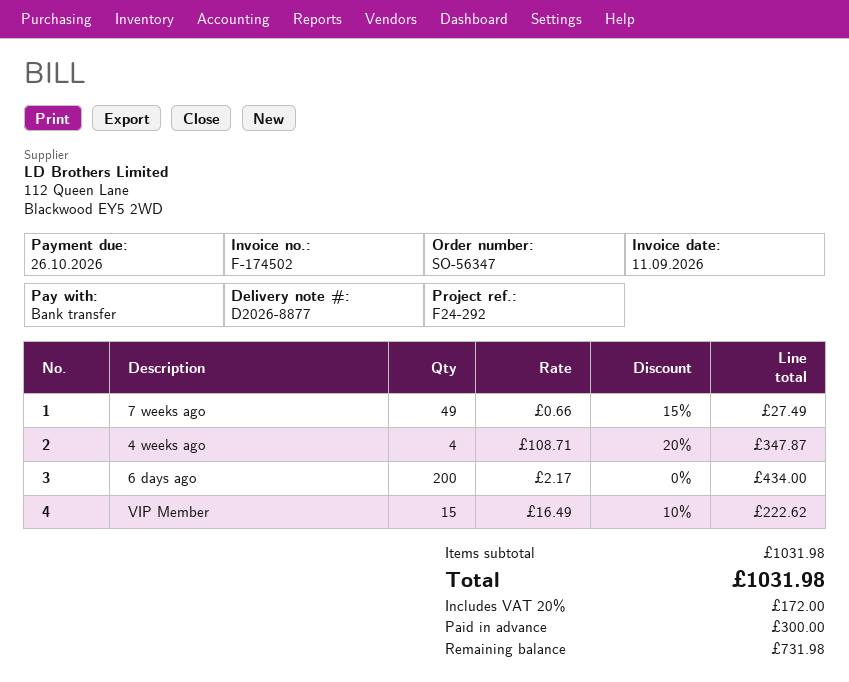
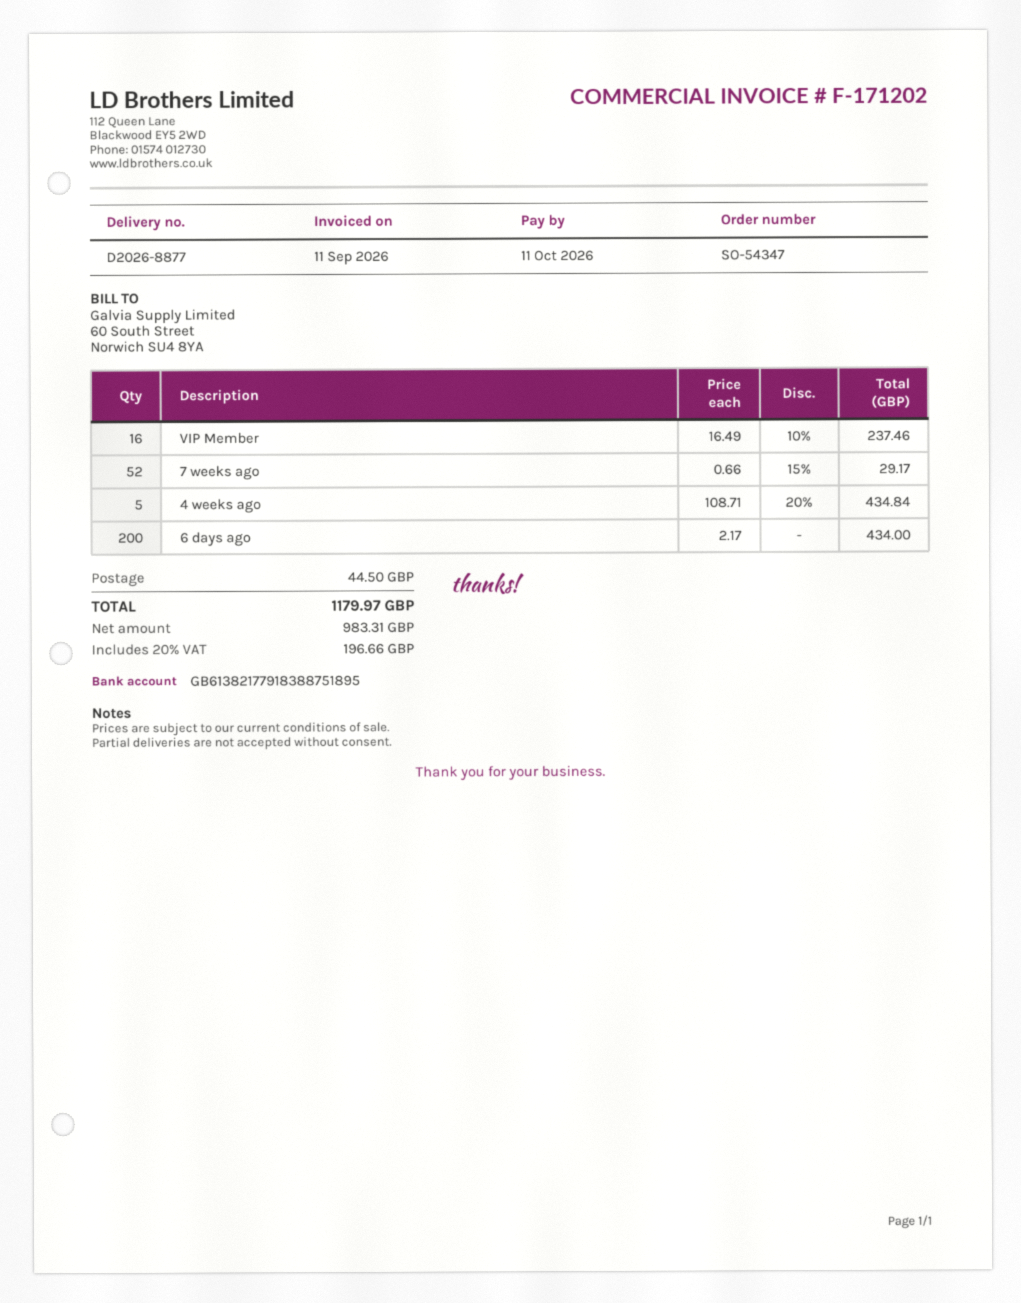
order number: SO-56347 -> SO-54347
invoice number: F-174502 -> F-171202
due date: 2026-10-26 -> 2026-10-11
7 weeks ago: 49 x 0.66 - 15% = 27.49 -> 52 x 0.66 - 15% = 29.17
4 weeks ago: 4 x 108.71 - 20% = 347.87 -> 5 x 108.71 - 20% = 434.84
VIP Member: 15 x 16.49 - 10% = 222.62 -> 16 x 16.49 - 10% = 237.46
shipping: none -> 44.50
tax: 20% = 172.00 -> 20% = 196.66
total: 1031.98 -> 1179.97

